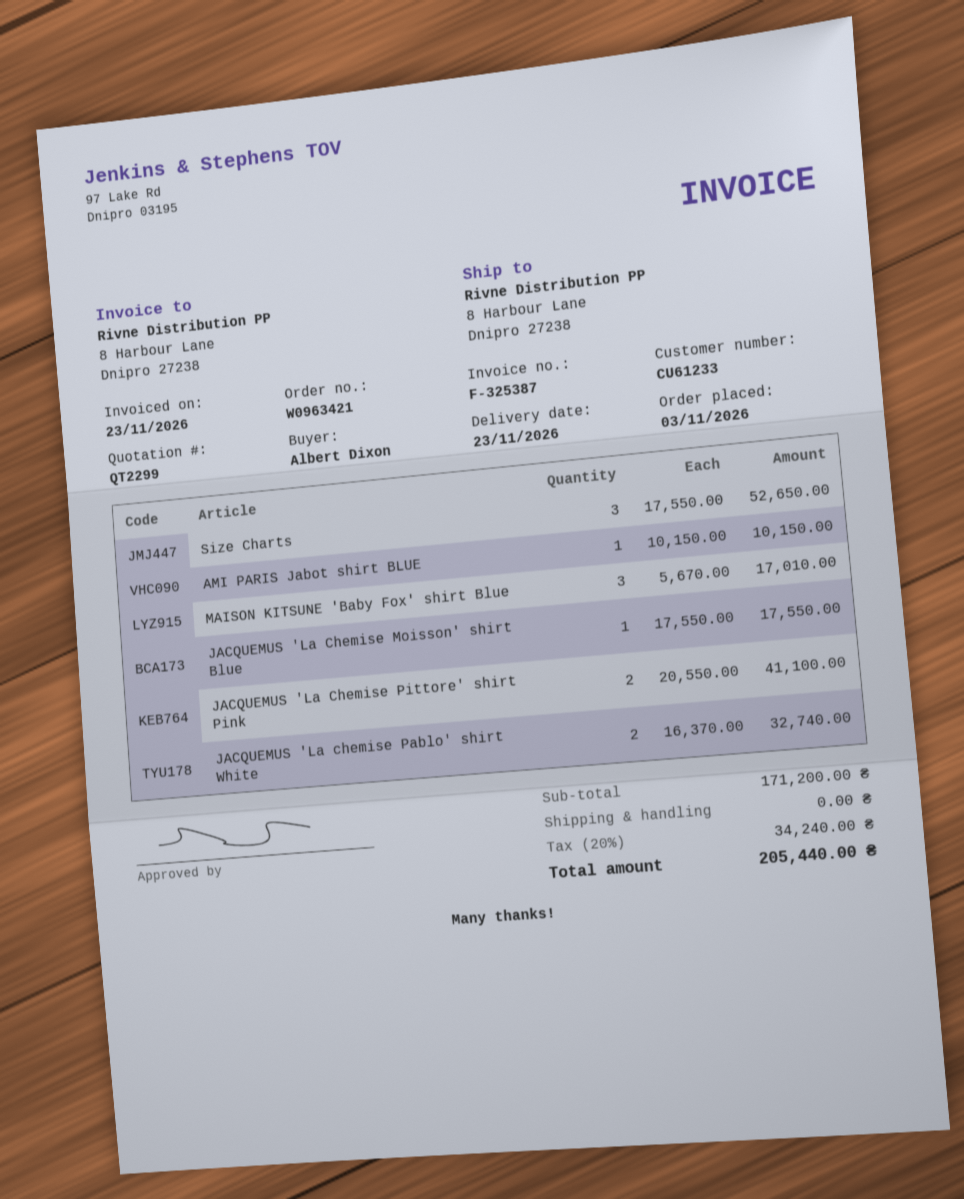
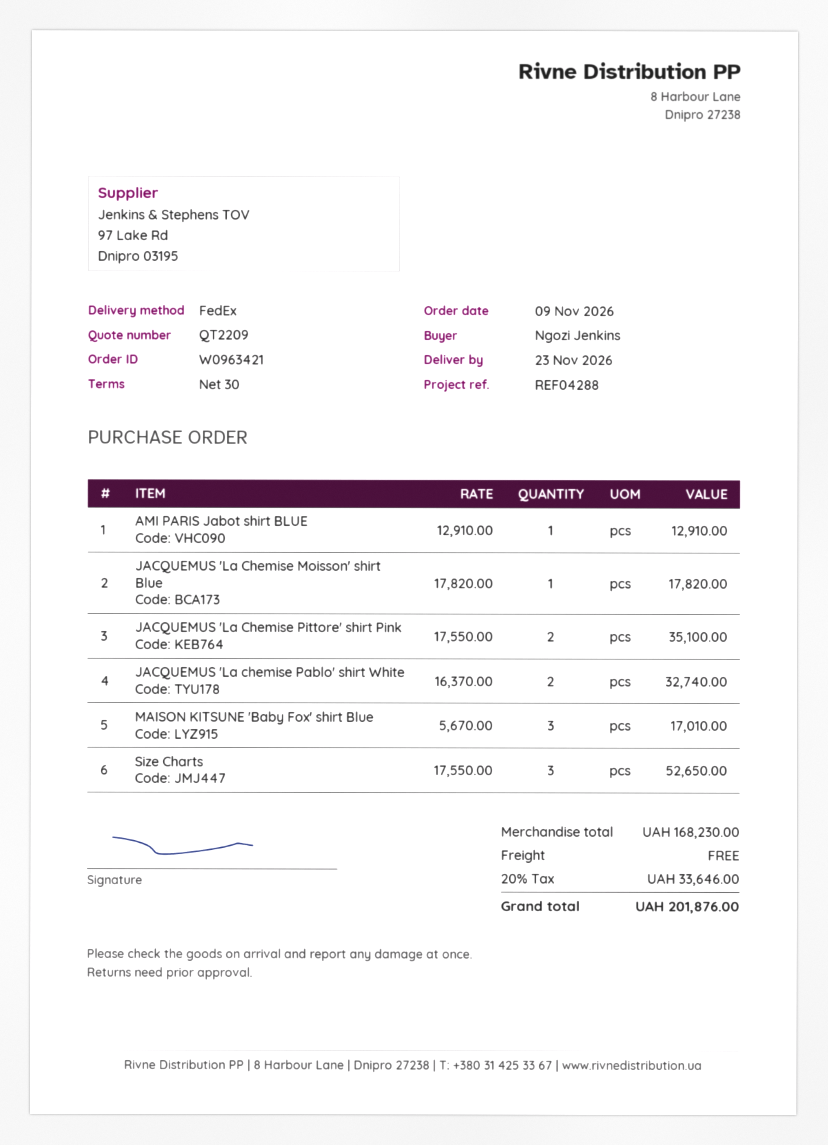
quote number: QT2299 -> QT2209
order date: 2026-11-03 -> 2026-11-09
ordered by: Albert Dixon -> Ngozi Jenkins
AMI PARIS Jabot shirt BLUE: 1 x 10150.00 = 10150.00 -> 1 x 12910.00 = 12910.00
JACQUEMUS 'La Chemise Moisson' shirt Blue: 1 x 17550.00 = 17550.00 -> 1 x 17820.00 = 17820.00
JACQUEMUS 'La Chemise Pittore' shirt Pink: 2 x 20550.00 = 41100.00 -> 2 x 17550.00 = 35100.00
subtotal: 171200.00 -> 168230.00
tax: 20% = 34240.00 -> 20% = 33646.00
total: 205440.00 -> 201876.00

